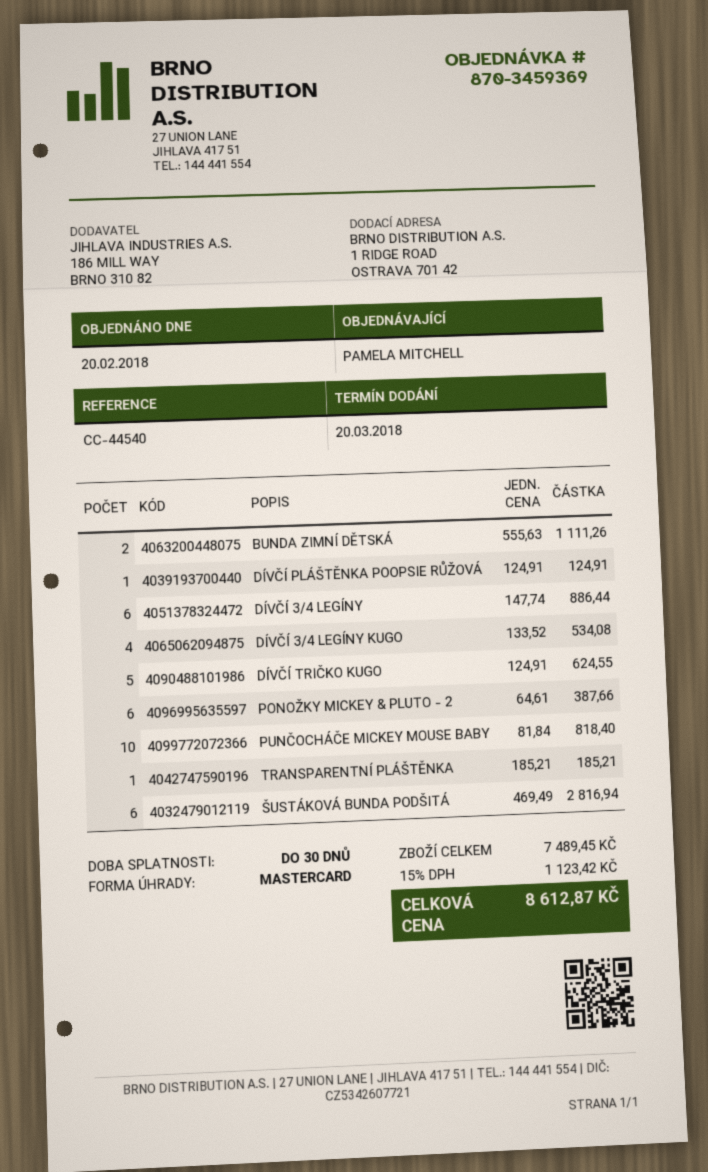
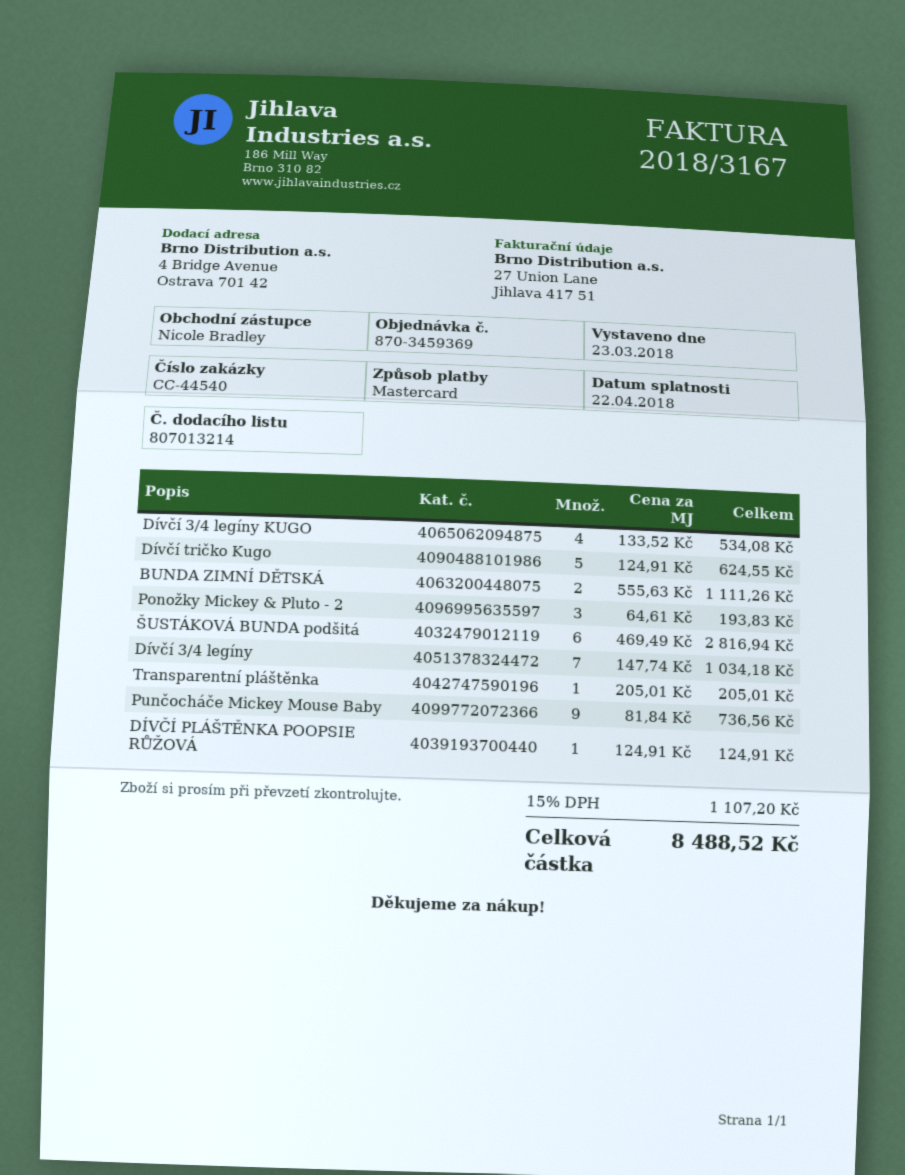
ship to: 1 RIDGE ROAD, OSTRAVA 701 42 -> 4 Bridge Avenue, Ostrava 701 42
DÍVČÍ 3/4 LEGÍNY: 6 x 147.74 = 886.44 -> 7 x 147.74 = 1034.18
PONOŽKY MICKEY & PLUTO - 2: 6 x 64.61 = 387.66 -> 3 x 64.61 = 193.83
PUNČOCHÁČE MICKEY MOUSE BABY: 10 x 81.84 = 818.40 -> 9 x 81.84 = 736.56
TRANSPARENTNÍ PLÁŠTĚNKA: 1 x 185.21 = 185.21 -> 1 x 205.01 = 205.01
tax: 15% = 1123.42 -> 15% = 1107.20
total: 8612.87 -> 8488.52

